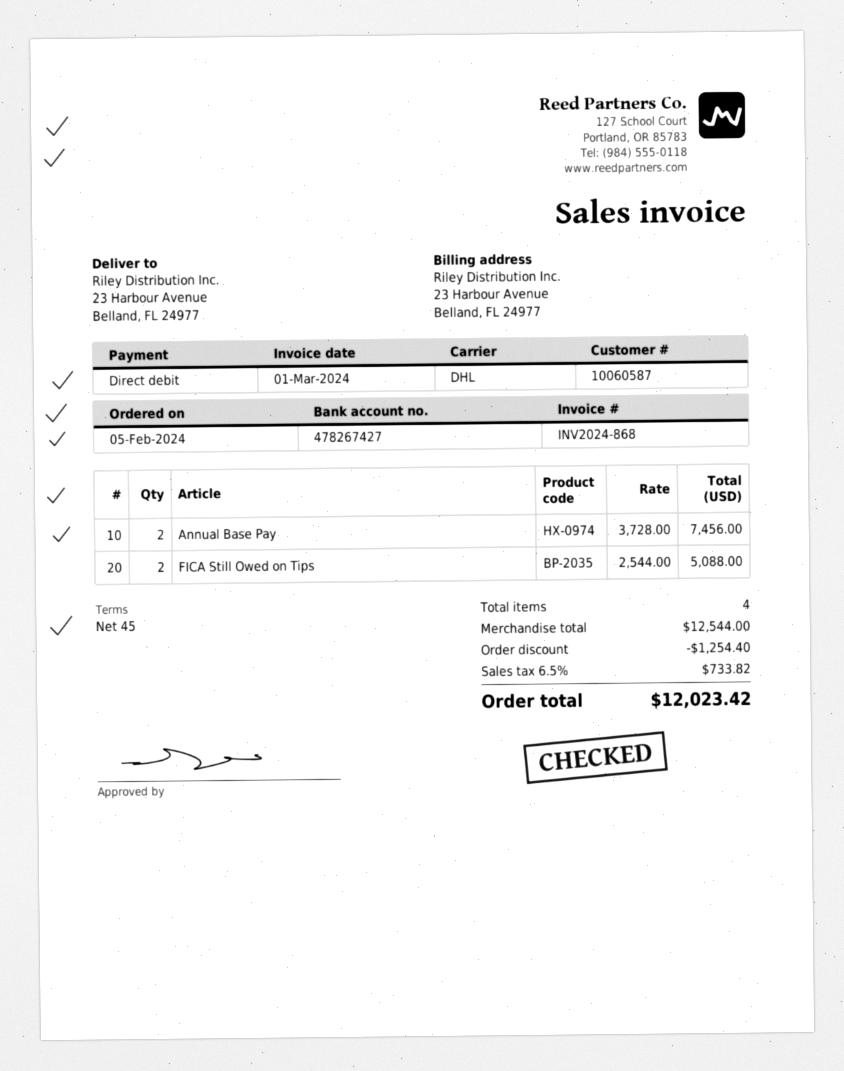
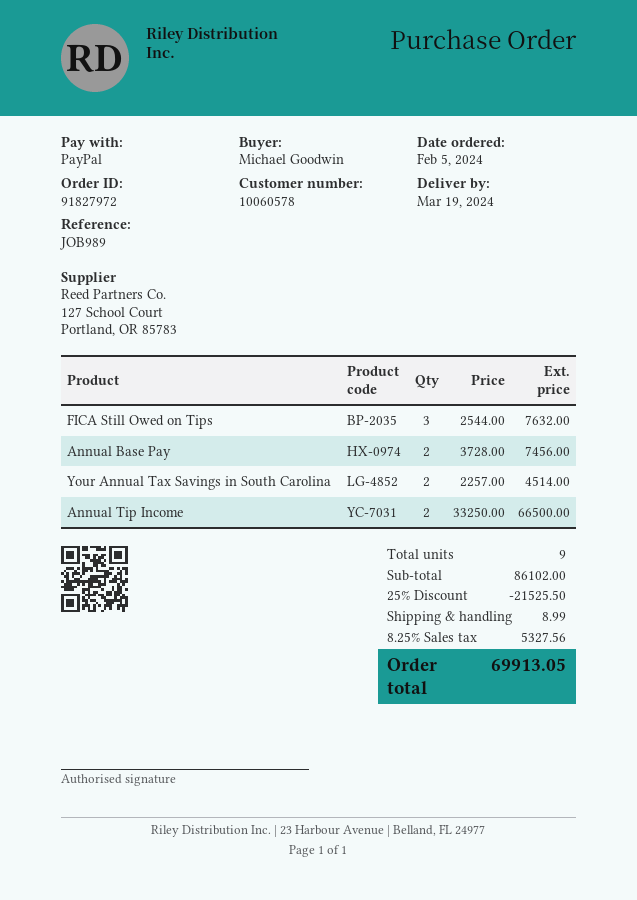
customer number: 10060587 -> 10060578
payment method: direct debit -> PayPal
FICA Still Owed on Tips: 2 x 2544.00 = 5088.00 -> 3 x 2544.00 = 7632.00
Your Annual Tax Savings in South Carolina: none -> 2 x 2257.00 = 4514.00
Annual Tip Income: none -> 2 x 33250.00 = 66500.00
total quantity: 4 -> 9
subtotal: 12544.00 -> 86102.00
discount: 1254.40 -> 21525.50
shipping: none -> 8.99
tax: 6.5% = 733.82 -> 8.25% = 5327.56
total: 12023.42 -> 69913.05

